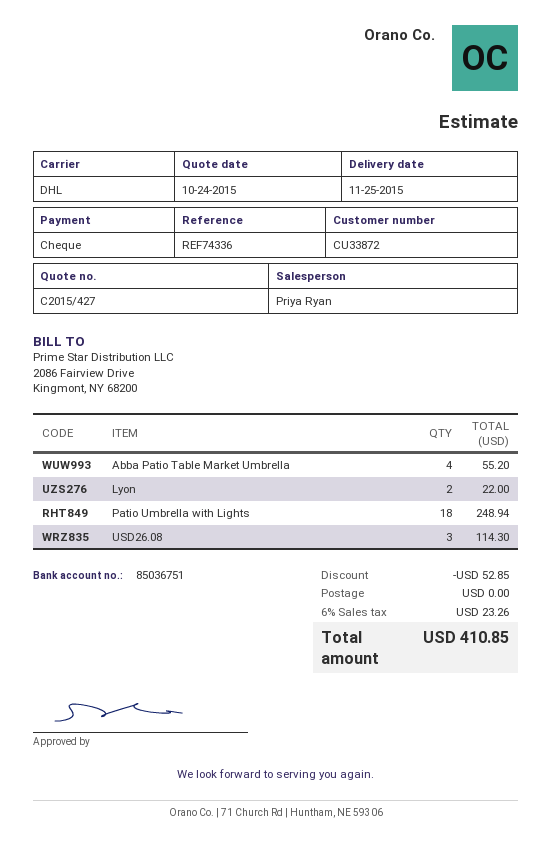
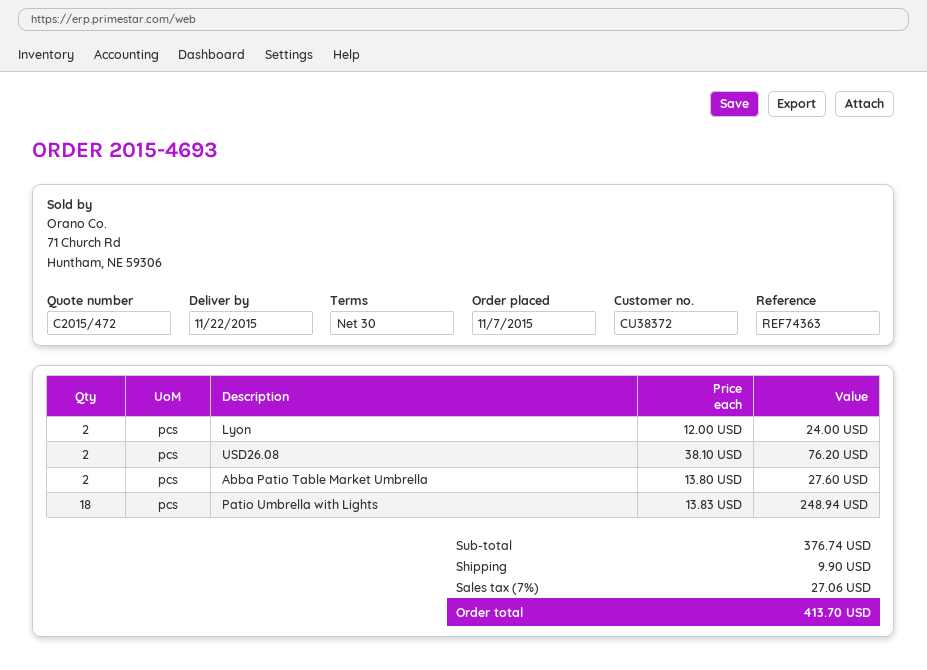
quote number: C2015/427 -> C2015/472
delivery date: 2015-11-25 -> 2015-11-22
customer number: CU33872 -> CU38372
reference: REF74336 -> REF74363
Abba Patio Table Market Umbrella: 4 for 55.20 -> 2 for 27.60
Lyon: 2 for 22.00 -> 2 for 24.00
USD26.08: 3 for 114.30 -> 2 for 76.20
discount: 52.85 -> none
shipping: 0.00 -> 9.90
tax: 6% = 23.26 -> 7% = 27.06
total: 410.85 -> 413.70

